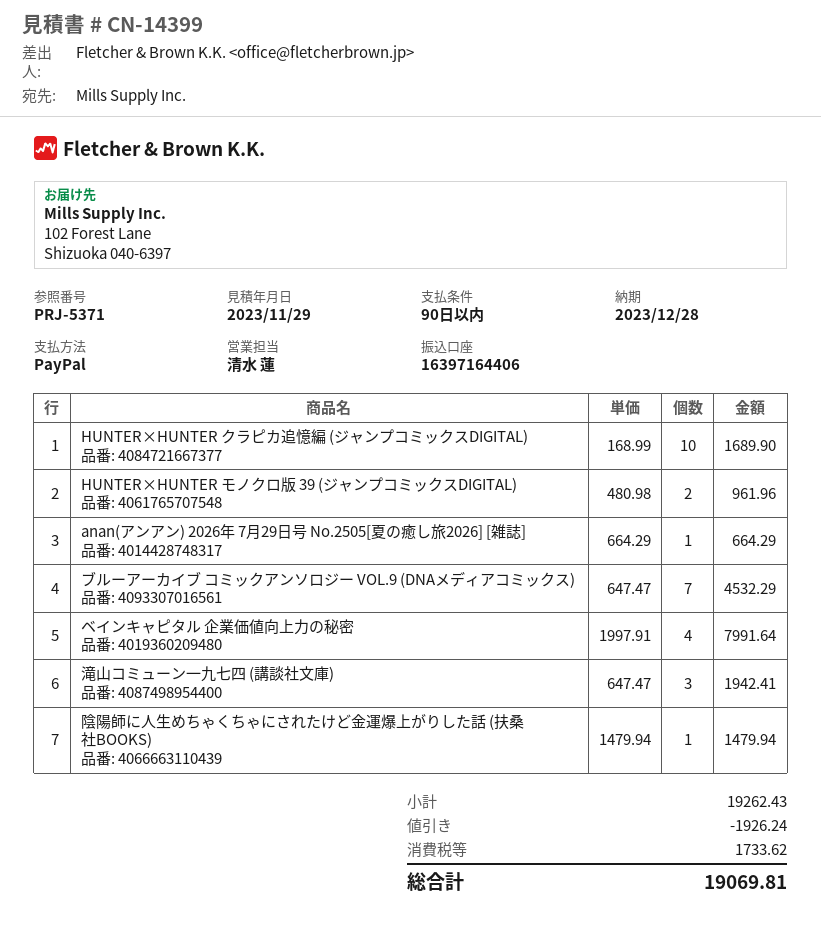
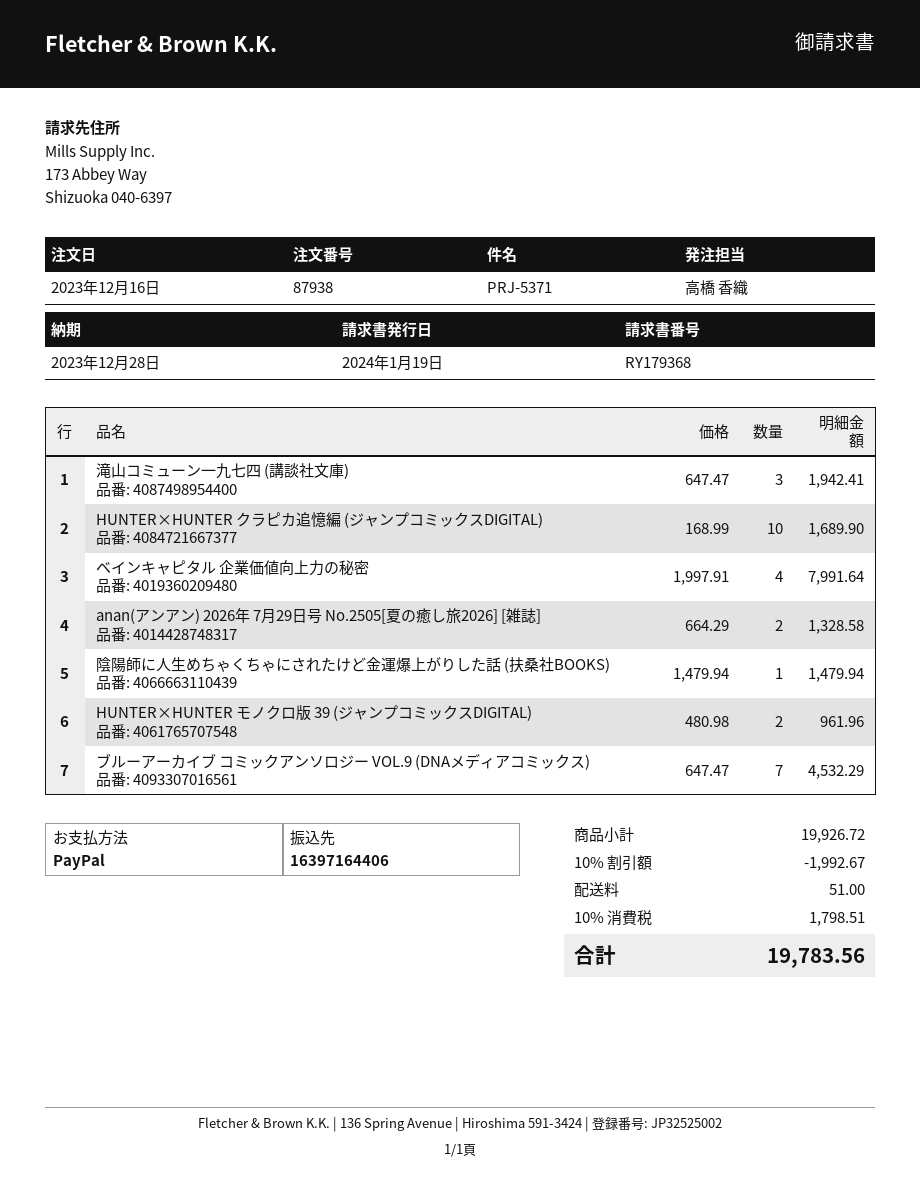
anan(アンアン) 2026年 7月29日号 No.2505[夏の癒し旅2026] [雑誌]: 1 x 664.29 = 664.29 -> 2 x 664.29 = 1328.58
subtotal: 19262.43 -> 19926.72
discount: 1926.24 -> 1992.67
shipping: none -> 51.00
tax: 1733.62 -> 1798.51
total: 19069.81 -> 19783.56

